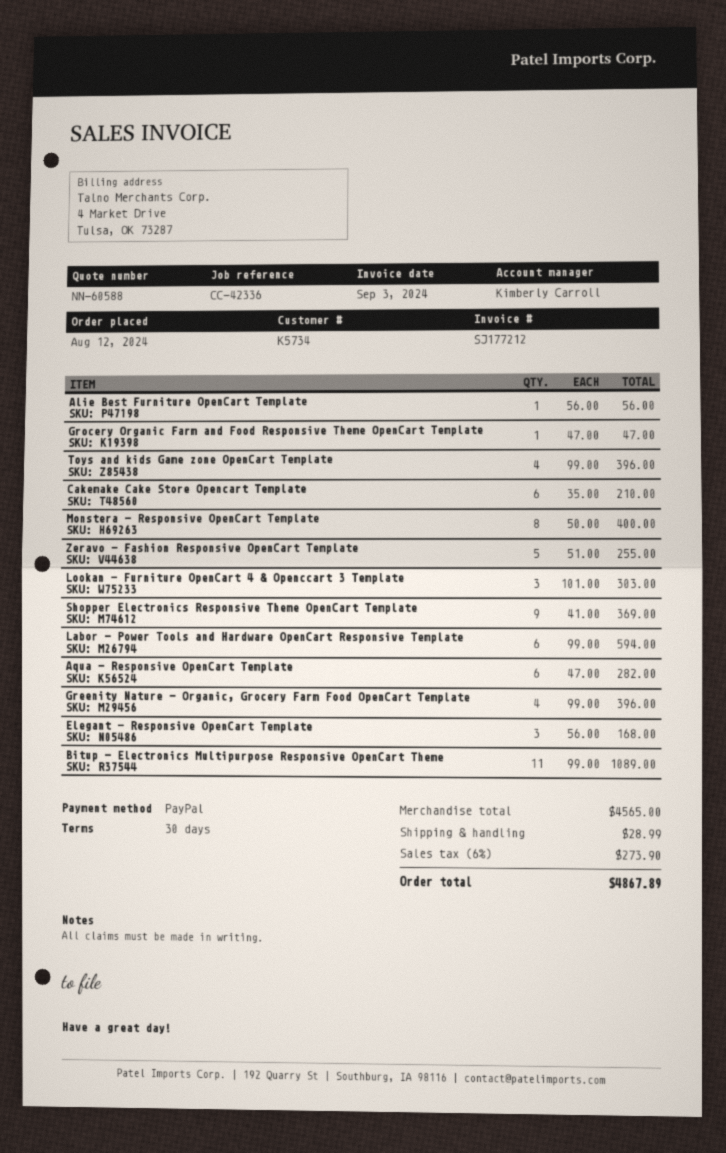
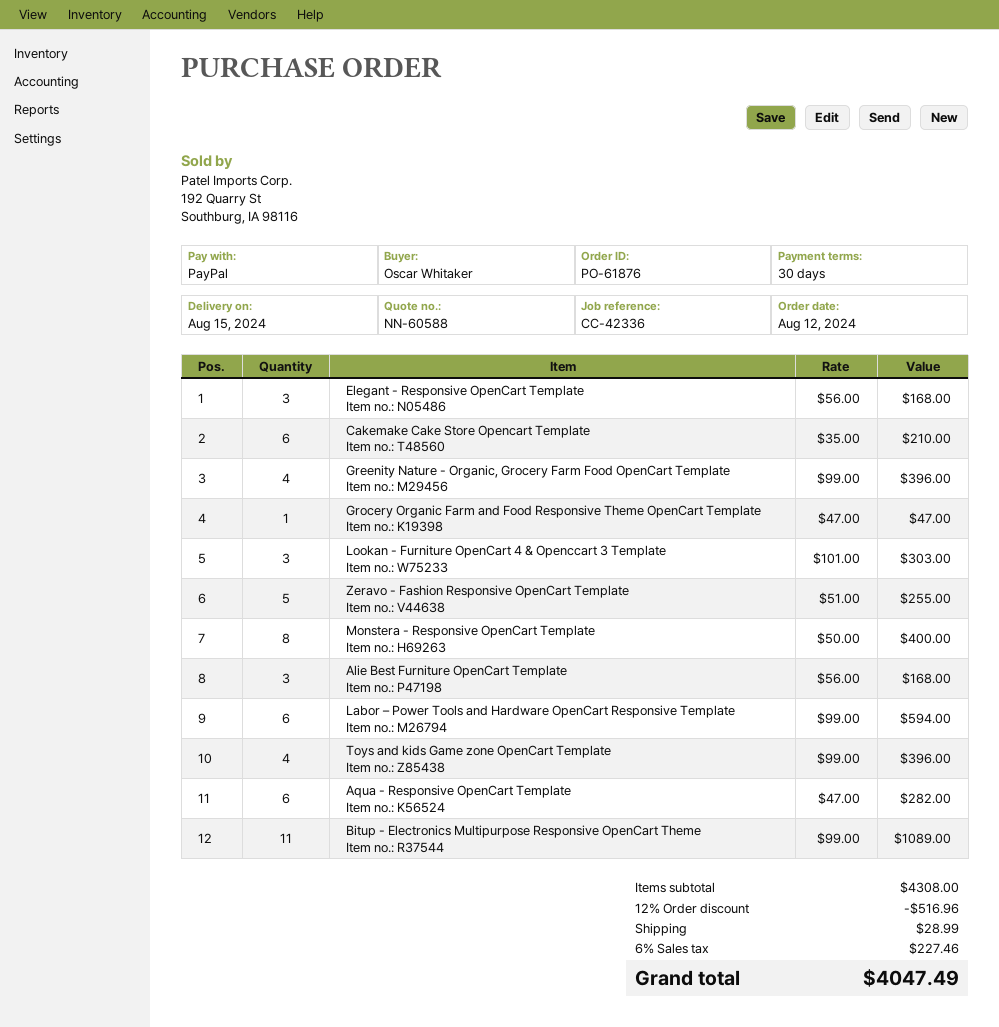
Alie Best Furniture OpenCart Template: 1 x 56.00 = 56.00 -> 3 x 56.00 = 168.00
Shopper Electronics Responsive Theme OpenCart Template: 9 x 41.00 = 369.00 -> none
subtotal: 4565.00 -> 4308.00
discount: none -> 12% = 516.96
tax: 6% = 273.90 -> 6% = 227.46
total: 4867.89 -> 4047.49

